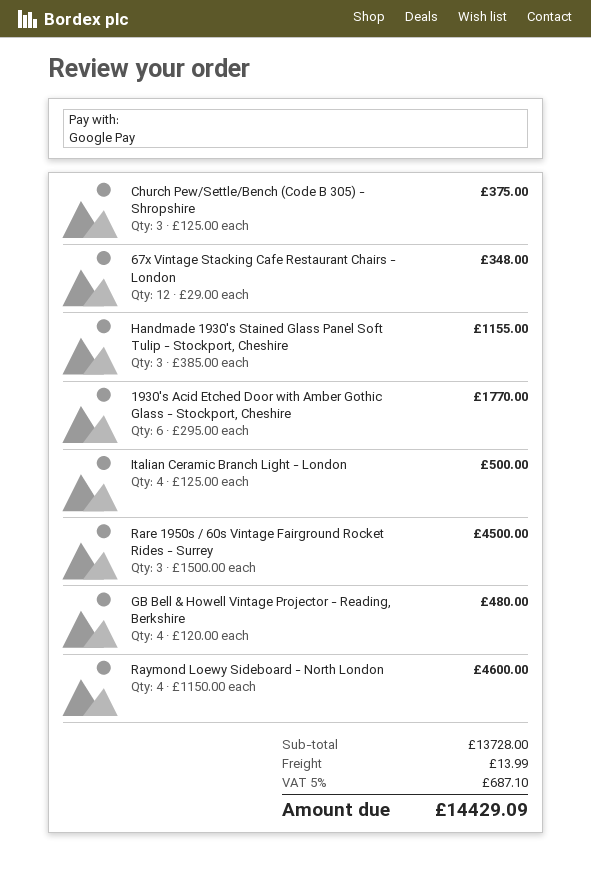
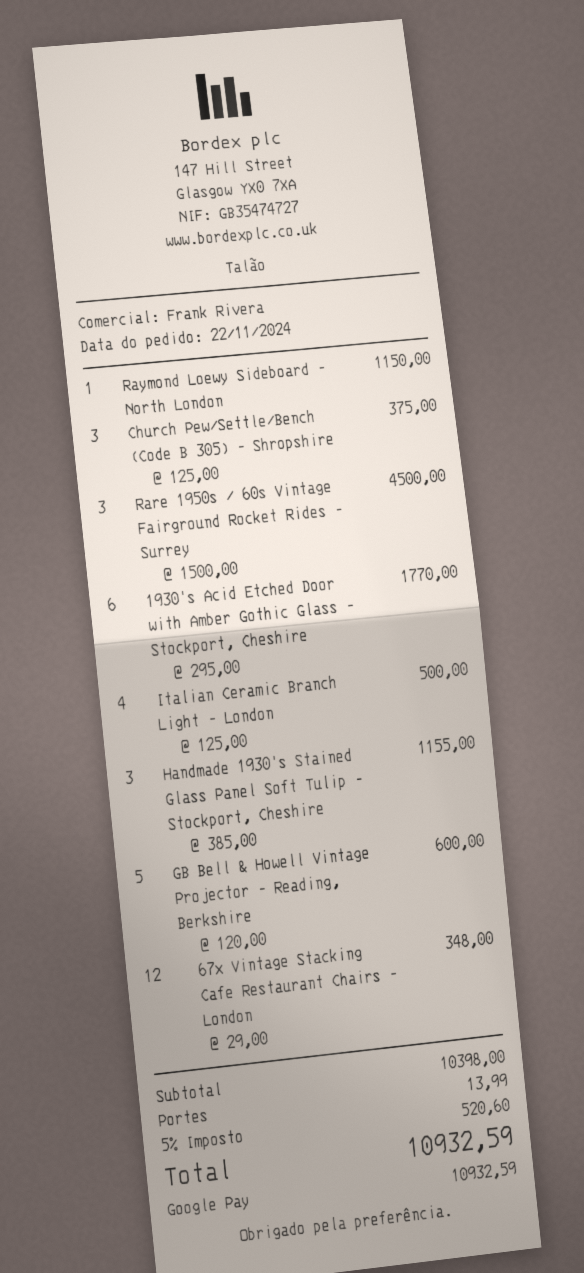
GB Bell & Howell Vintage Projector - Reading, Berkshire: 4 x 120.00 = 480.00 -> 5 x 120.00 = 600.00
Raymond Loewy Sideboard - North London: 4 x 1150.00 = 4600.00 -> 1 x 1150.00 = 1150.00
subtotal: 13728.00 -> 10398.00
tax: 5% = 687.10 -> 5% = 520.60
total: 14429.09 -> 10932.59

